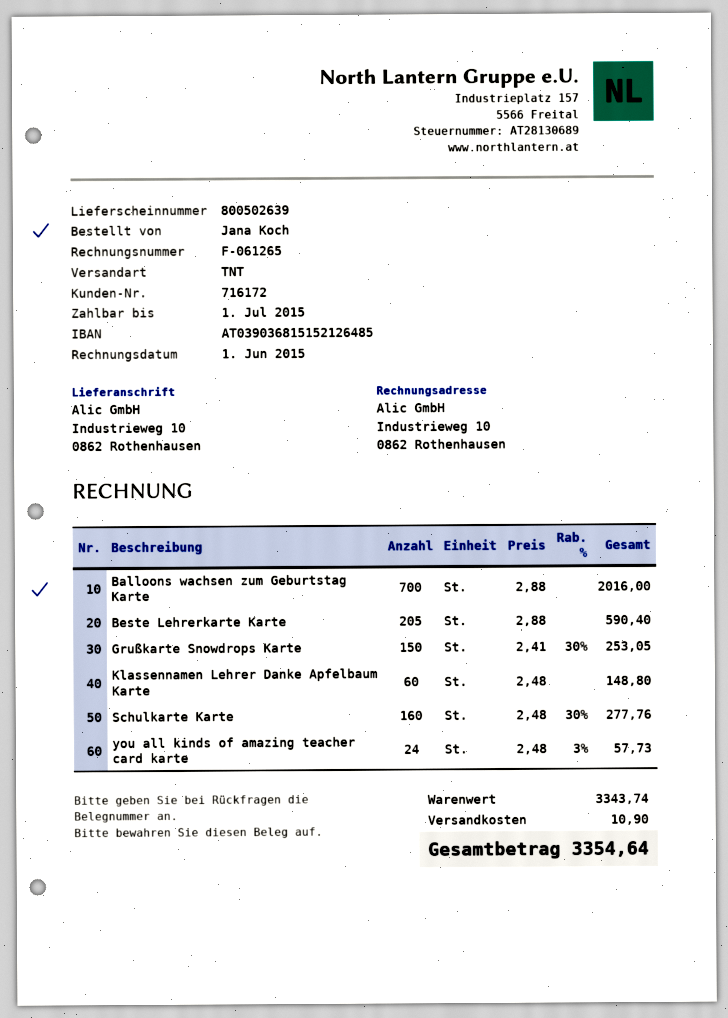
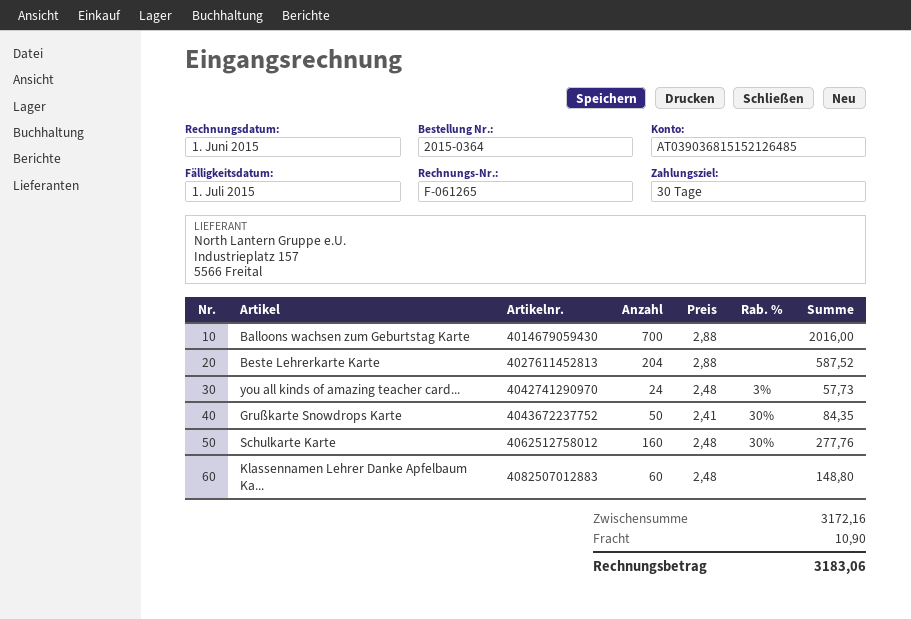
Beste Lehrerkarte Karte: 205 x 2.88 = 590.40 -> 204 x 2.88 = 587.52
Grußkarte Snowdrops Karte: 150 x 2.41 - 30% = 253.05 -> 50 x 2.41 - 30% = 84.35
subtotal: 3343.74 -> 3172.16
total: 3354.64 -> 3183.06

